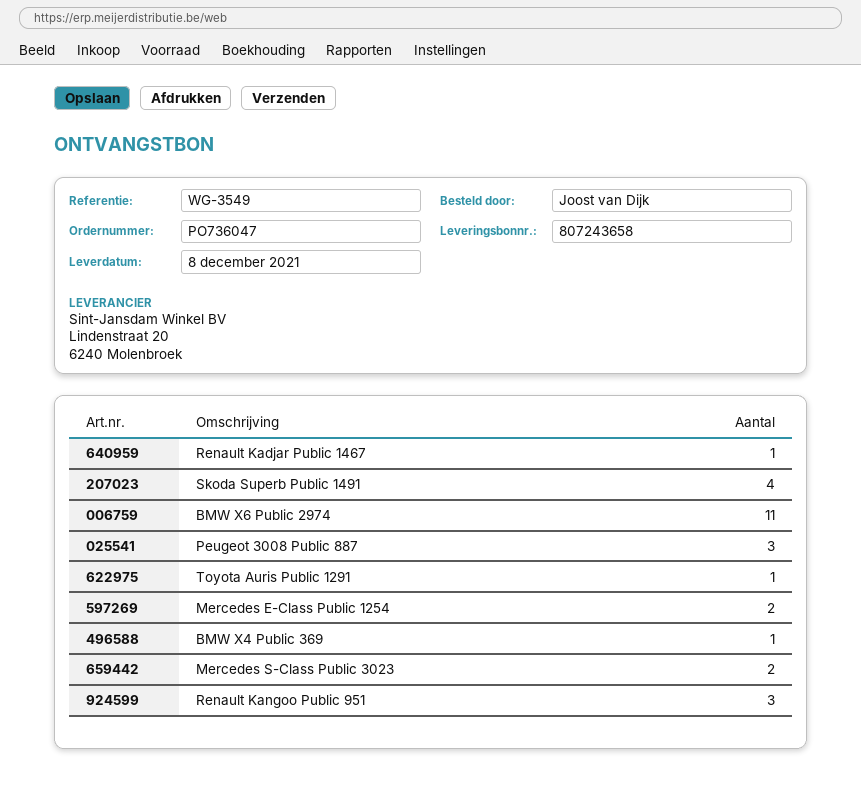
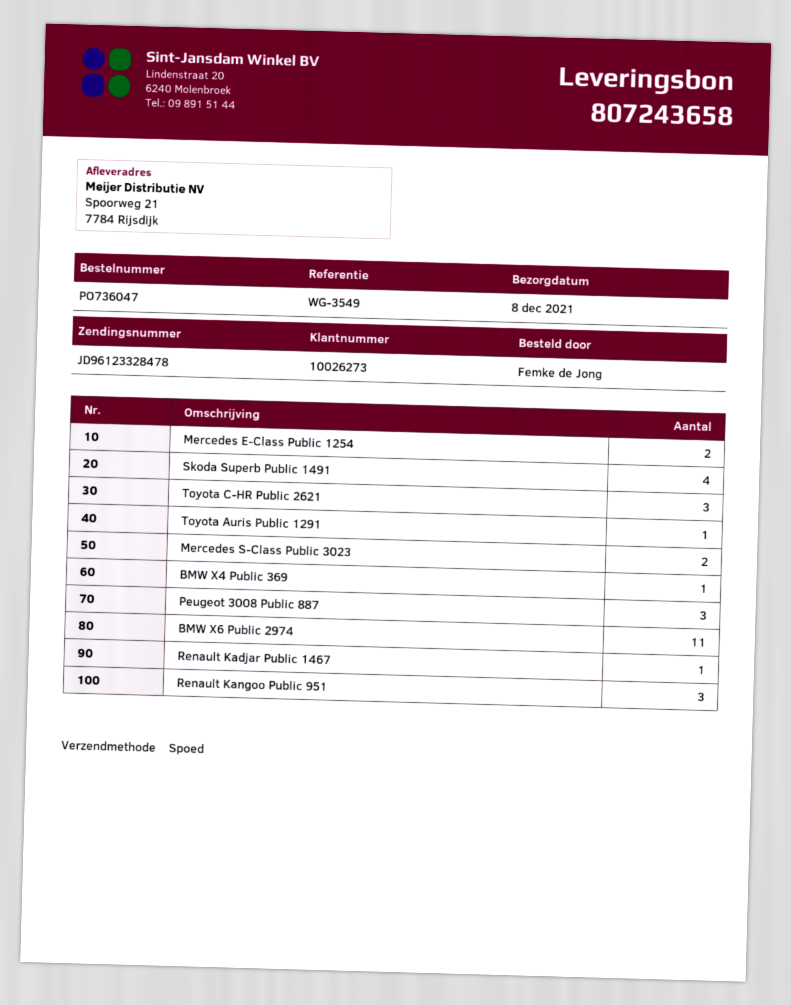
ordered by: Joost van Dijk -> Femke de Jong
Toyota C-HR Public 2621: none -> 3

